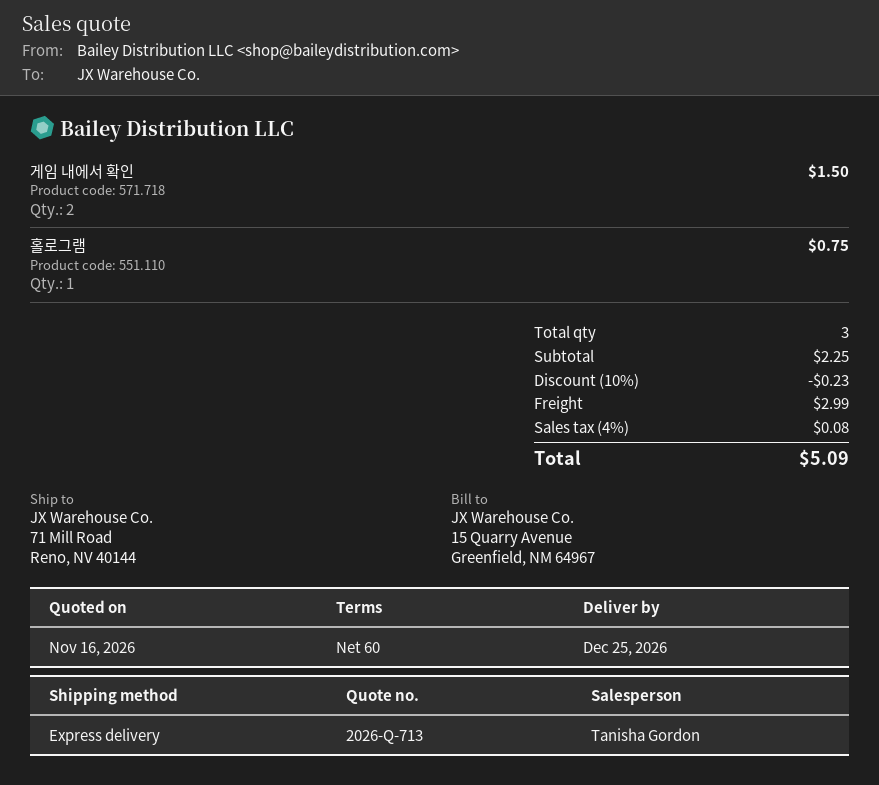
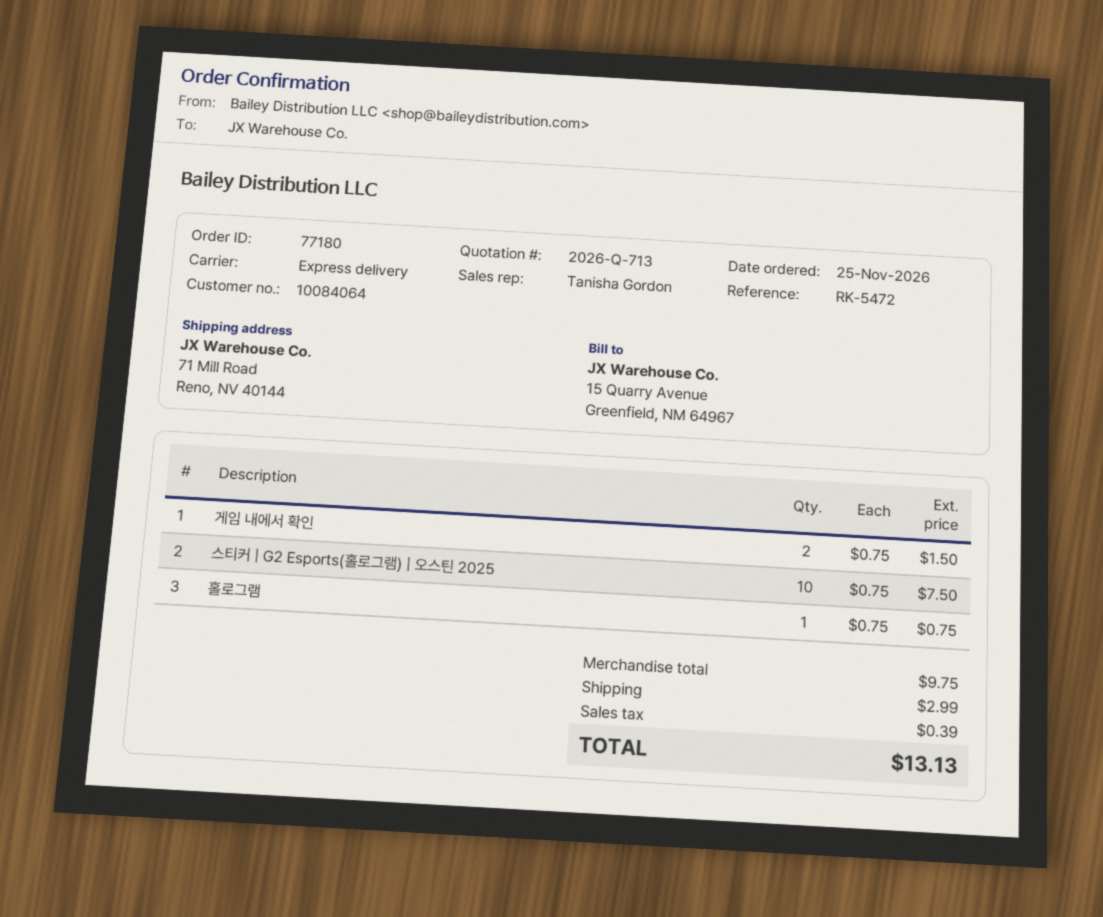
스티커 | G2 Esports(홀로그램) | 오스틴 2025: none -> 10 for 7.50
subtotal: 2.25 -> 9.75
discount: 10% = 0.23 -> none
tax: 0.08 -> 0.39
total: 5.09 -> 13.13

